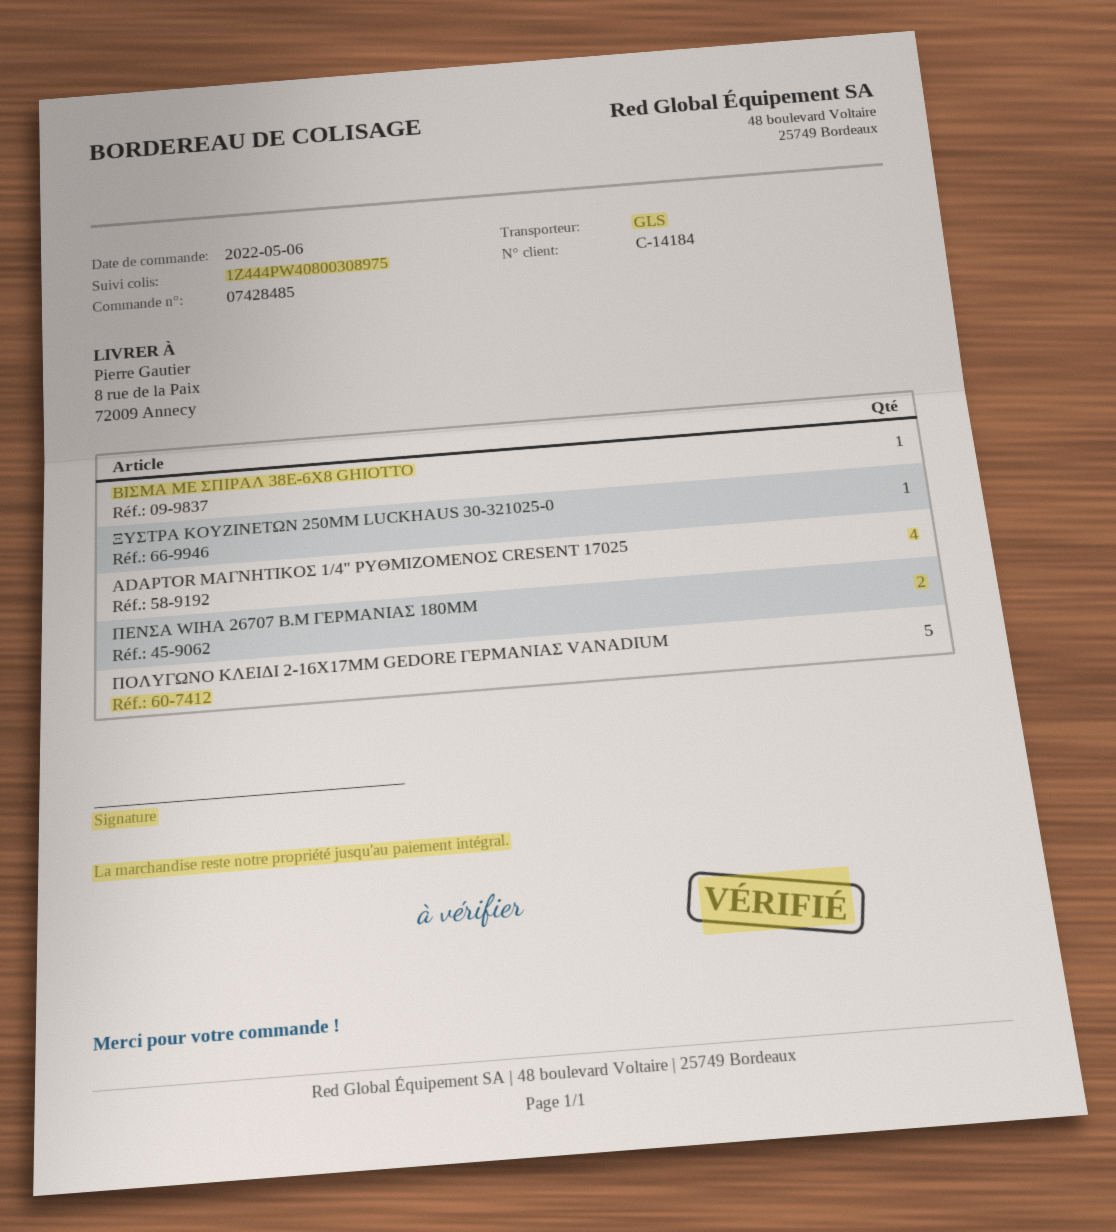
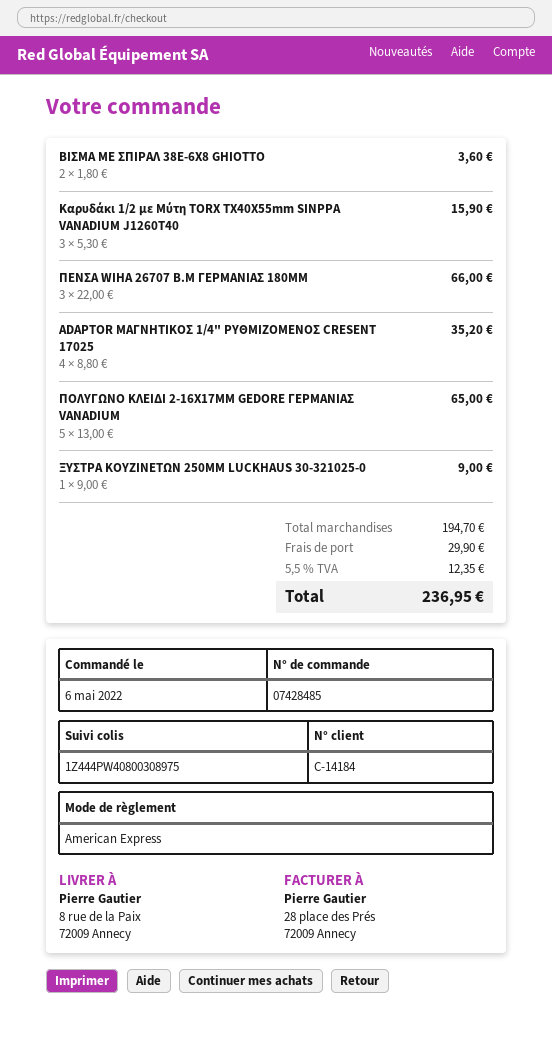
ΒΙΣΜΑ ΜΕ ΣΠΙΡΑΛ 38Ε-6Χ8 GHIOTTO: 1 -> 2
ΠΕΝΣΑ WIHA 26707 B.M ΓΕΡΜΑΝΙΑΣ 180ΜΜ: 2 -> 3
Καρυδάκι 1/2 με Μύτη TORX TX40X55mm SINPPA VANADIUM J1260T40: none -> 3

